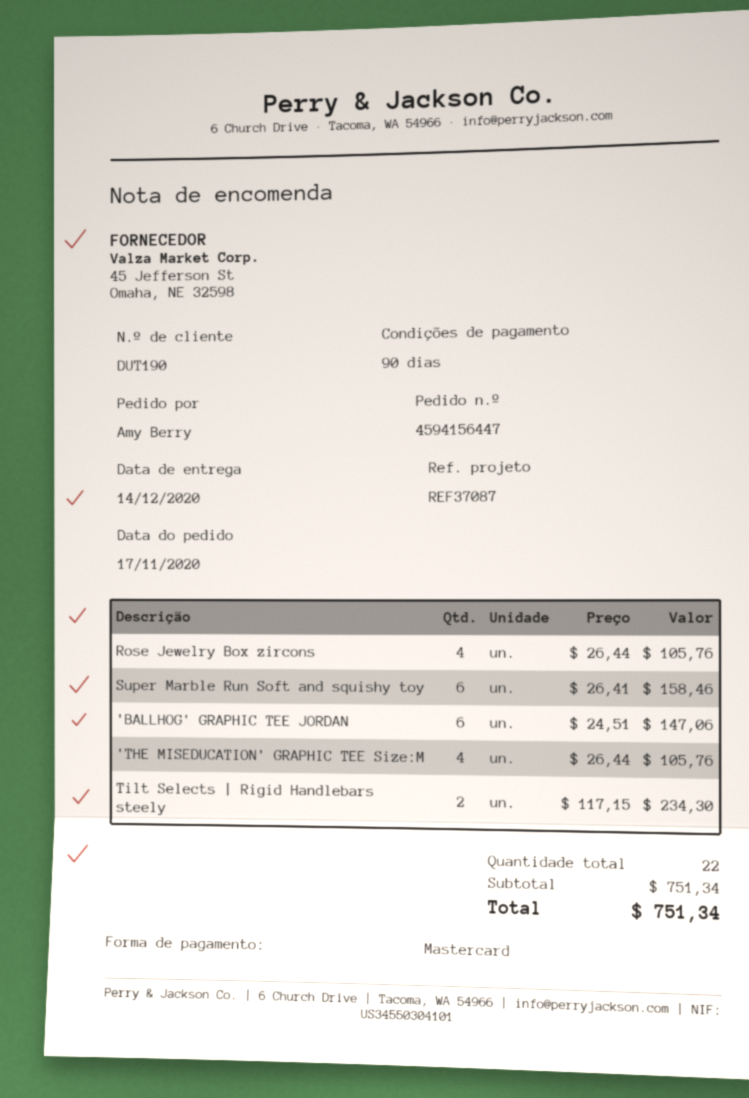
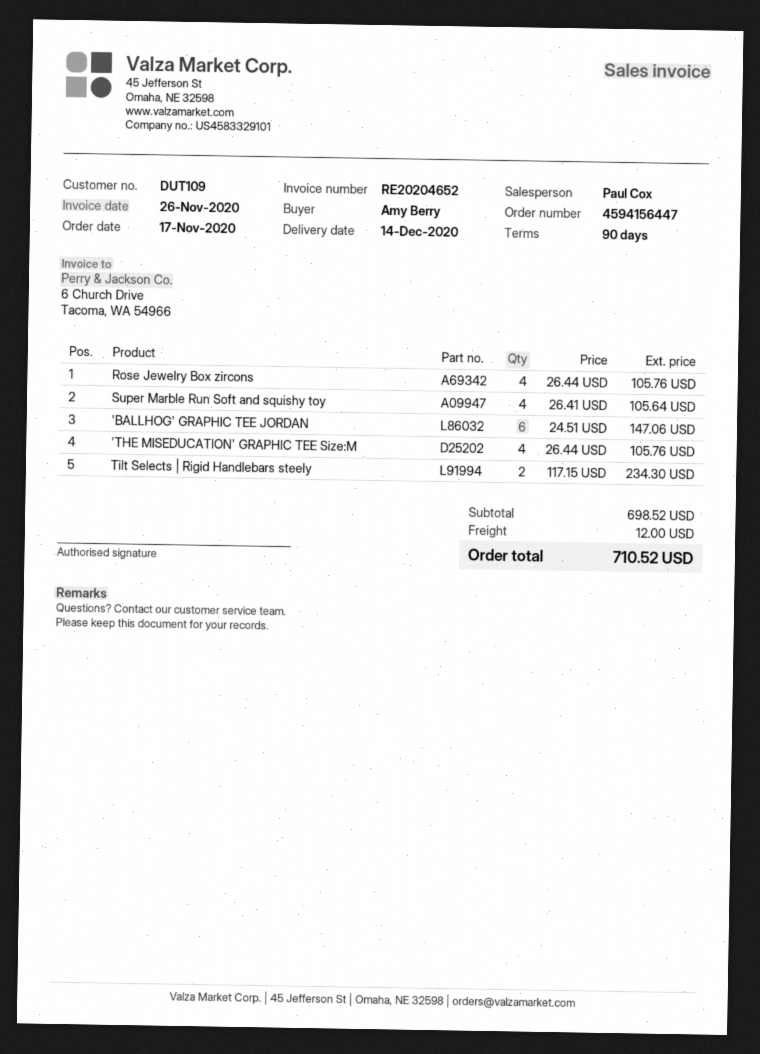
customer number: DUT190 -> DUT109
Super Marble Run Soft and squishy toy: 6 x 26.41 = 158.46 -> 4 x 26.41 = 105.64
subtotal: 751.34 -> 698.52
shipping: none -> 12.00
total: 751.34 -> 710.52

